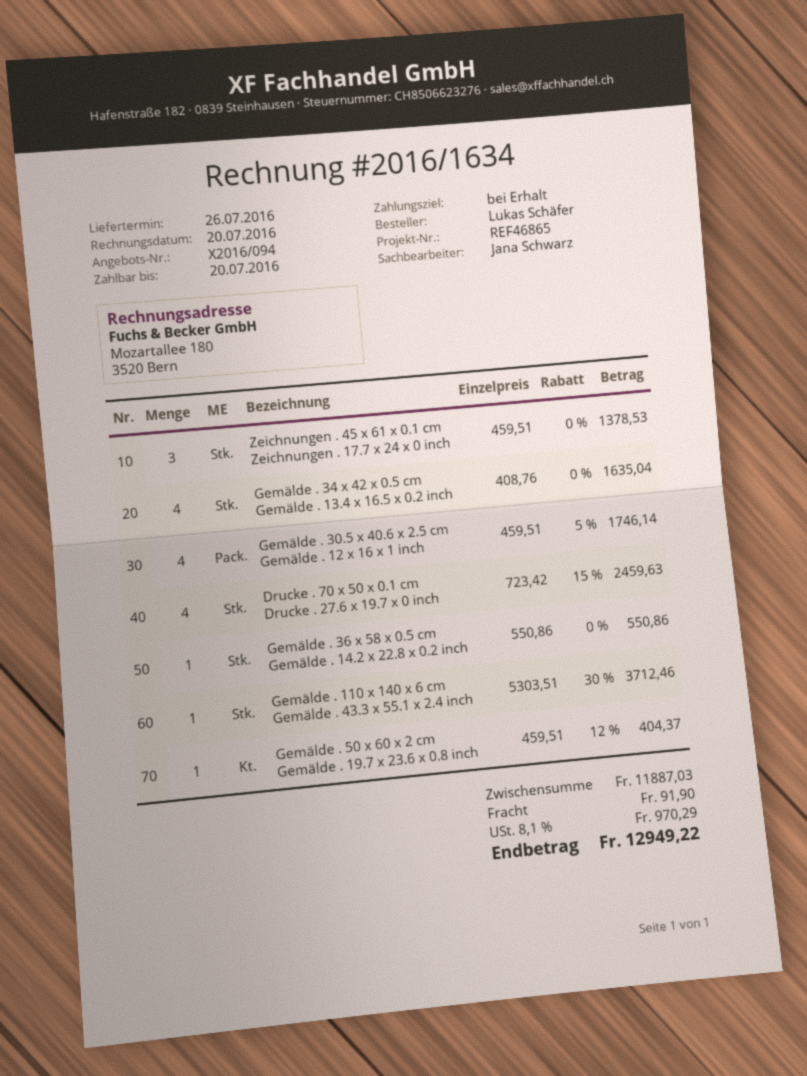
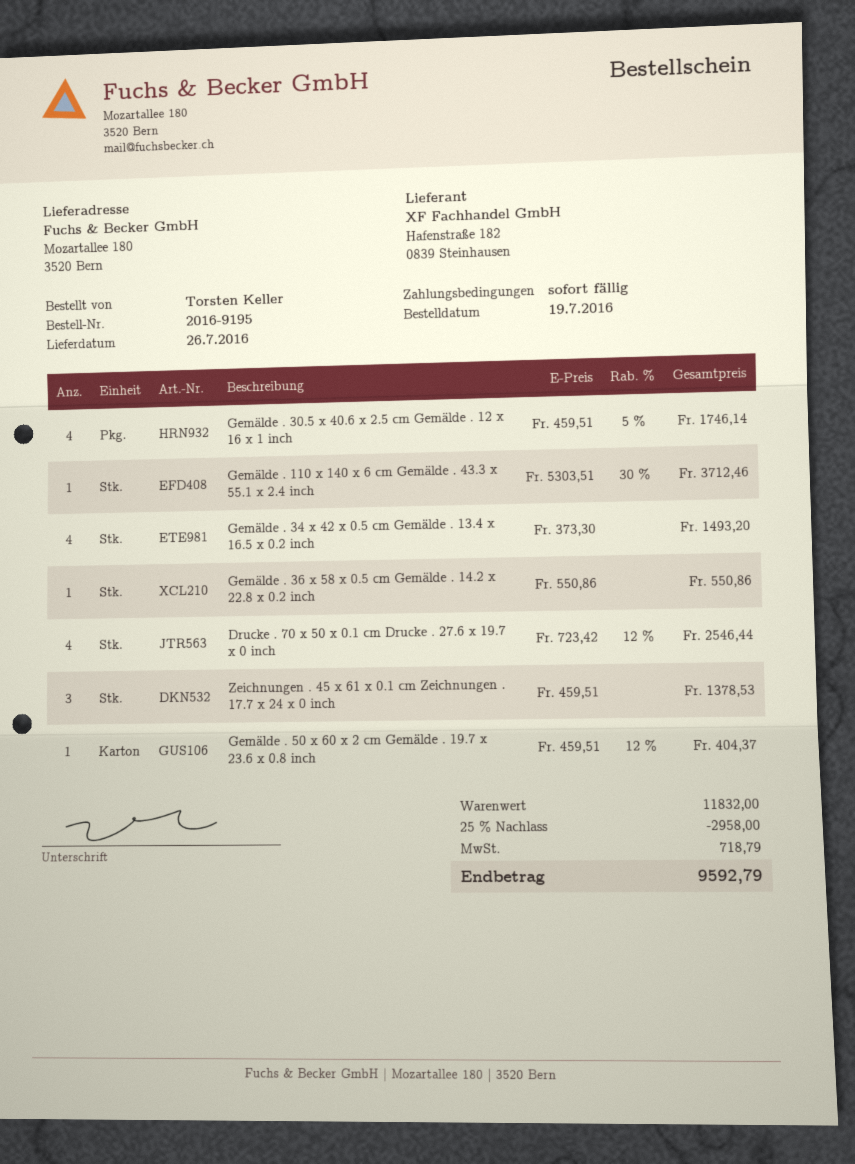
ordered by: Lukas Schäfer -> Torsten Keller
Gemälde . 34 x 42 x 0.5 cm Gemälde . 13.4 x 16.5 x 0.2 inch: 4 x 408.76 = 1635.04 -> 4 x 373.30 = 1493.20
Drucke . 70 x 50 x 0.1 cm Drucke . 27.6 x 19.7 x 0 inch: 4 x 723.42 - 15% = 2459.63 -> 4 x 723.42 - 12% = 2546.44
subtotal: 11887.03 -> 11832.00
discount: none -> 25% = 2958.00
shipping: 91.90 -> none
tax: 970.29 -> 718.79
total: 12949.22 -> 9592.79

